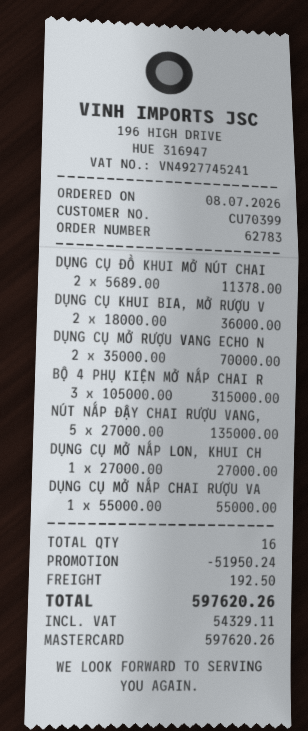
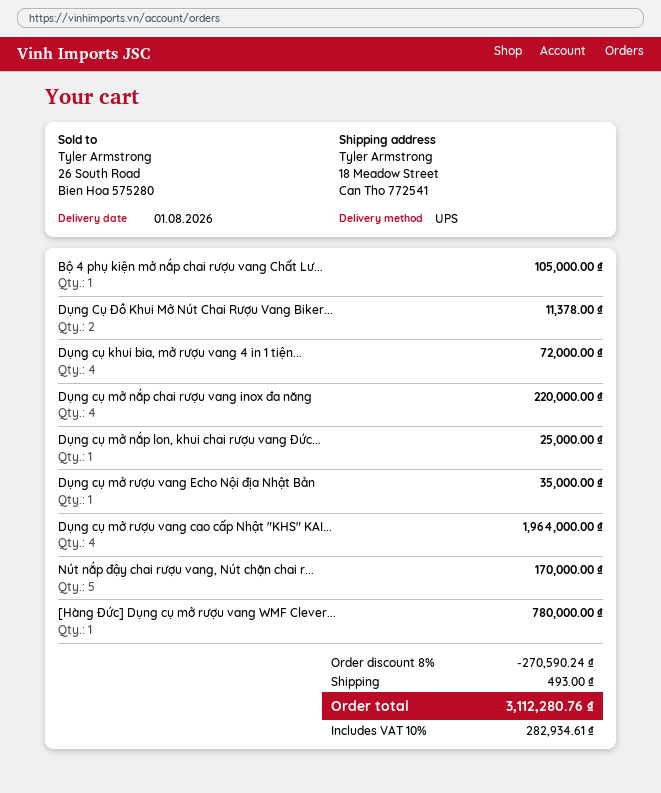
DỤNG CỤ KHUI BIA, MỞ RƯỢU V: 2 for 36000.00 -> 4 for 72000.00
DỤNG CỤ MỞ RƯỢU VANG ECHO N: 2 for 70000.00 -> 1 for 35000.00
BỘ 4 PHỤ KIỆN MỞ NẮP CHAI R: 3 for 315000.00 -> 1 for 105000.00
NÚT NẮP ĐẬY CHAI RƯỢU VANG,: 5 for 135000.00 -> 5 for 170000.00
DỤNG CỤ MỞ NẮP LON, KHUI CH: 1 for 27000.00 -> 1 for 25000.00
DỤNG CỤ MỞ NẮP CHAI RƯỢU VA: 1 for 55000.00 -> 4 for 220000.00
Dụng cụ mở rượu vang cao cấp Nhật "KHS" KAI...: none -> 4 for 1964000.00
[Hàng Đức] Dụng cụ mở rượu vang WMF Clever...: none -> 1 for 780000.00
discount: 51950.24 -> 270590.24
shipping: 192.50 -> 493.00
tax: 54329.11 -> 282934.61
total: 597620.26 -> 3112280.76

